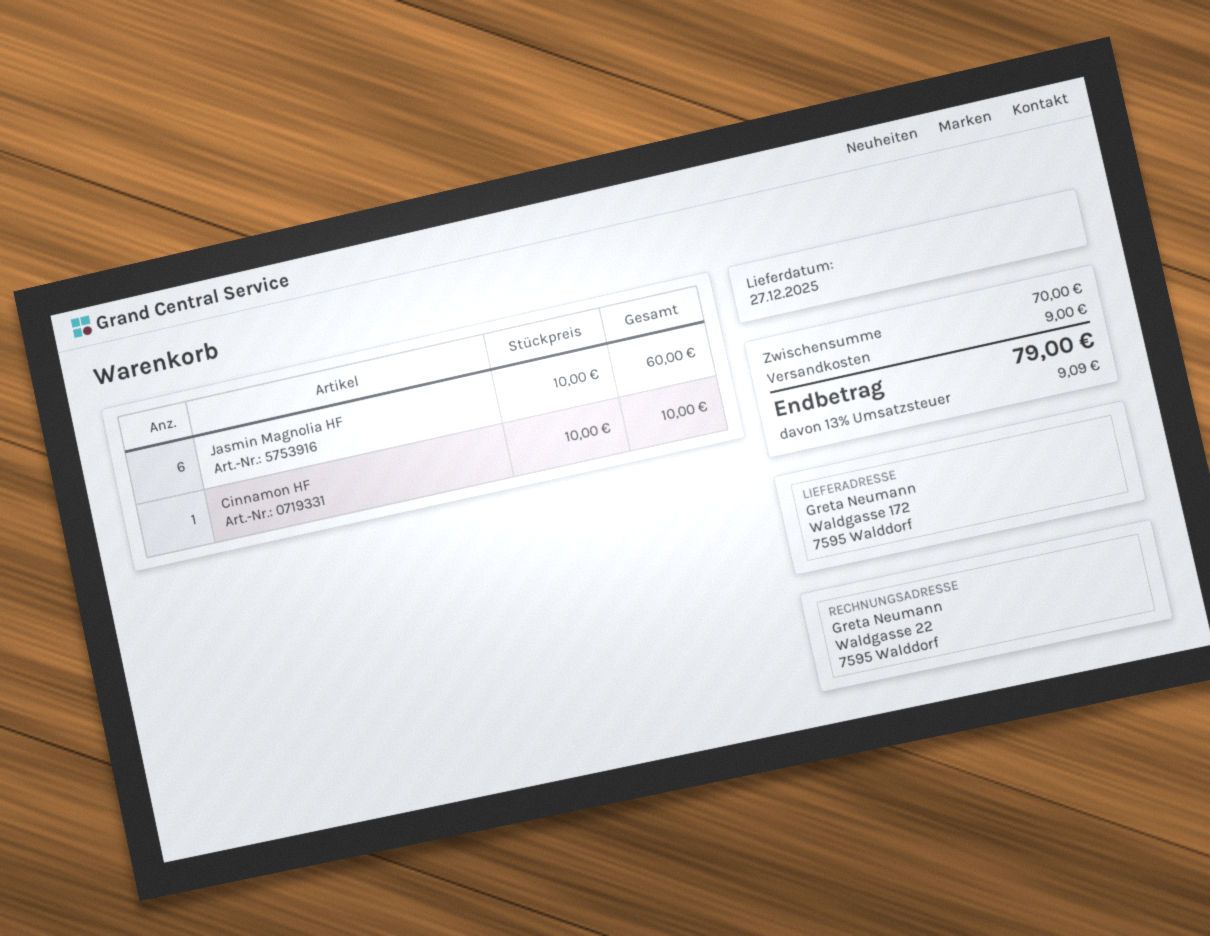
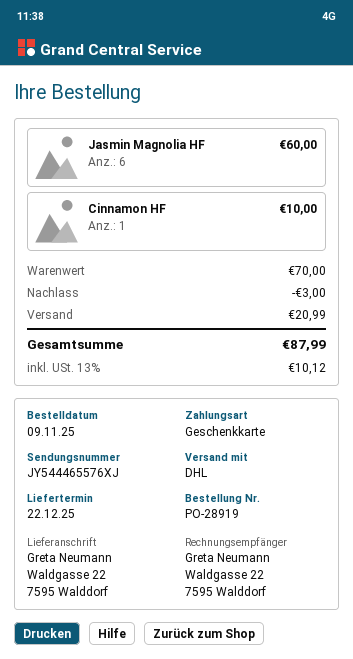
delivery date: 2025-12-27 -> 2025-12-22
ship to: Waldgasse 172, 7595 Walddorf -> Waldgasse 22, 7595 Walddorf
discount: none -> 3.00
shipping: 9.00 -> 20.99
tax: 13% = 9.09 -> 13% = 10.12
total: 79.00 -> 87.99

